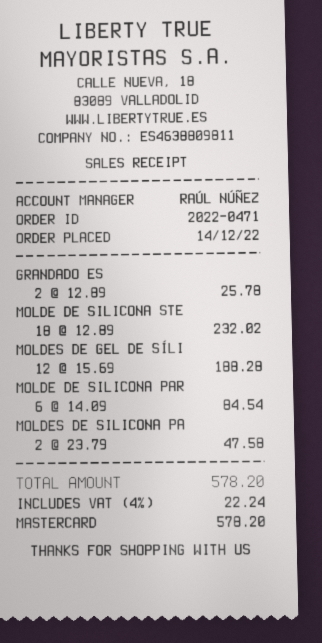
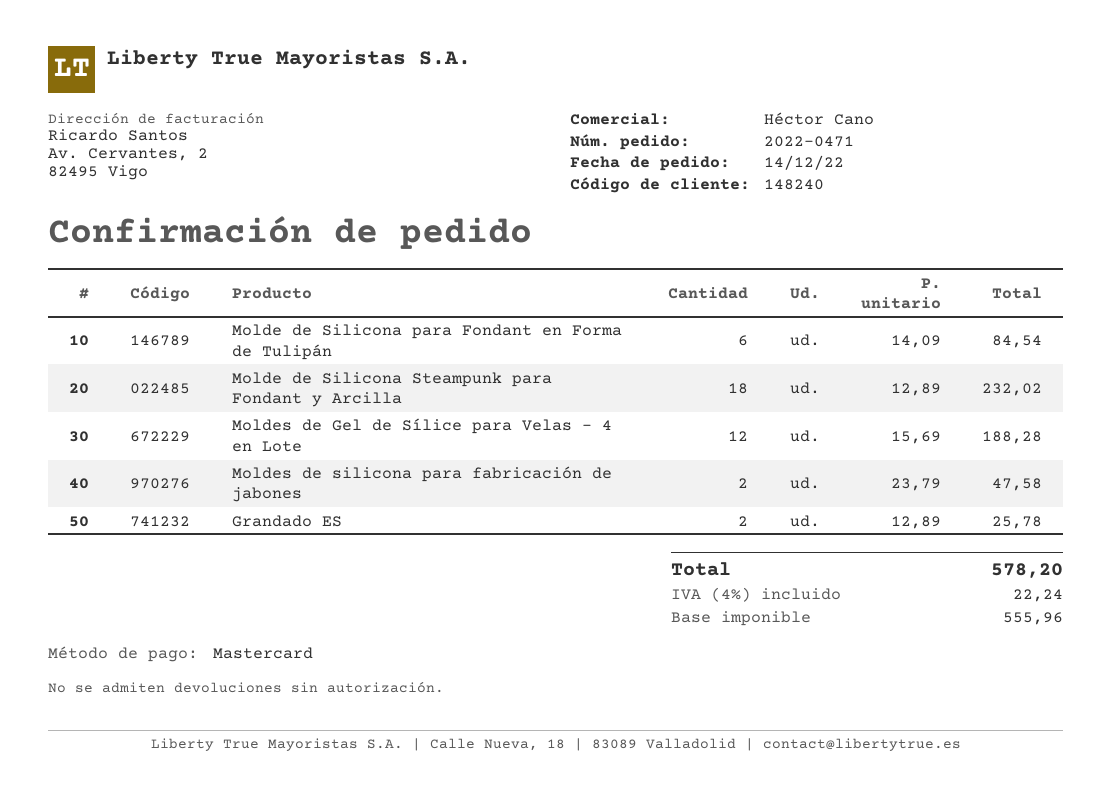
sales rep: RAÚL NÚÑEZ -> Héctor Cano

